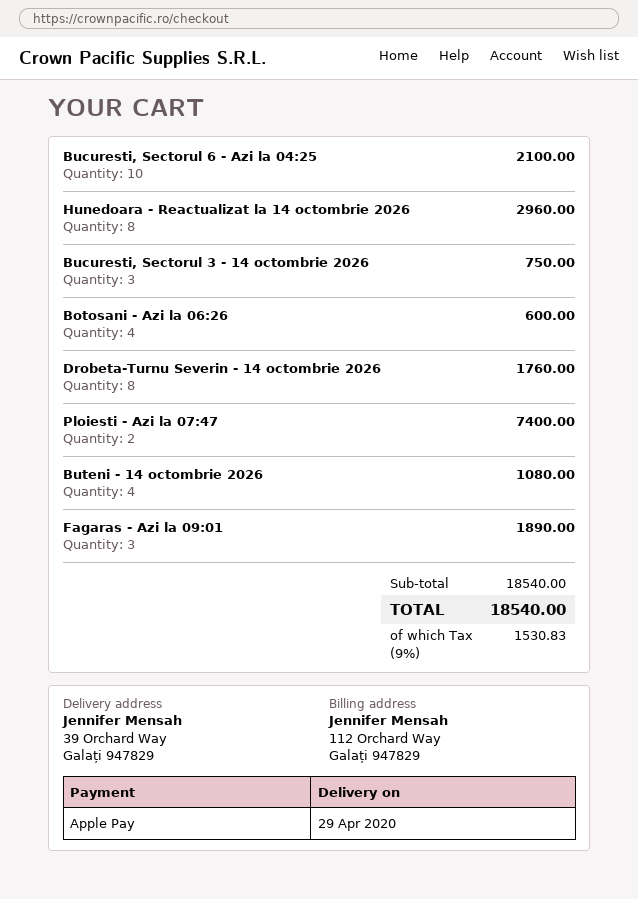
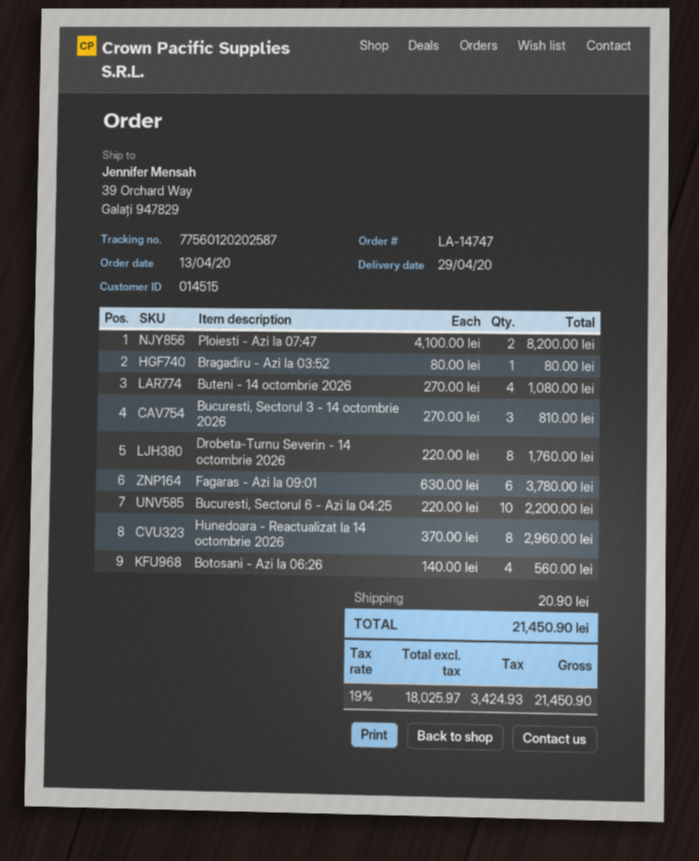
Bucuresti, Sectorul 6 - Azi la 04:25: 10 for 2100.00 -> 10 for 2200.00
Bucuresti, Sectorul 3 - 14 octombrie 2026: 3 for 750.00 -> 3 for 810.00
Botosani - Azi la 06:26: 4 for 600.00 -> 4 for 560.00
Ploiesti - Azi la 07:47: 2 for 7400.00 -> 2 for 8200.00
Fagaras - Azi la 09:01: 3 for 1890.00 -> 6 for 3780.00
Bragadiru - Azi la 03:52: none -> 1 for 80.00
shipping: none -> 20.90
tax: 9% = 1530.83 -> 19% = 3424.93
total: 18540.00 -> 21450.90

